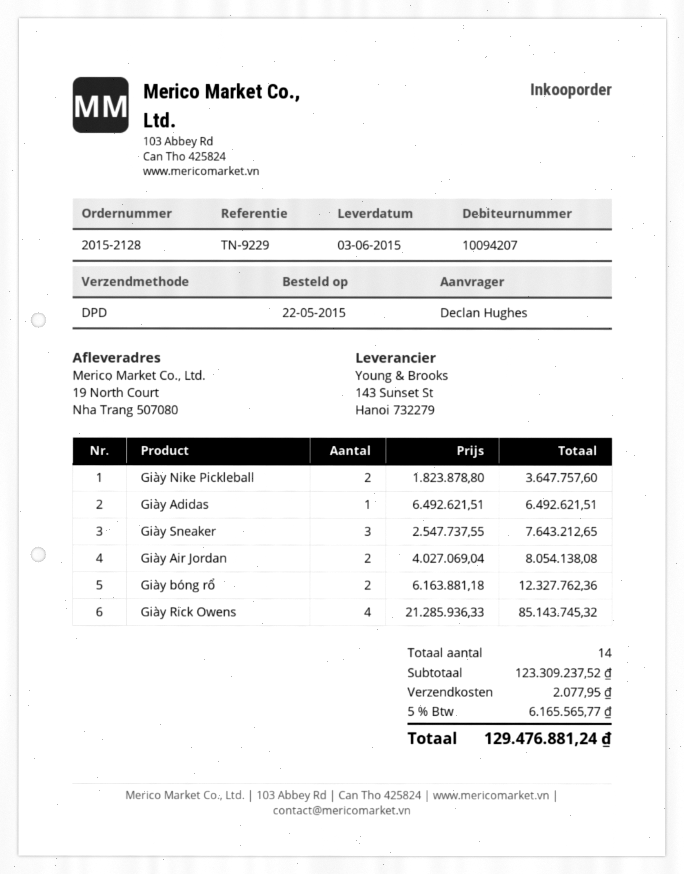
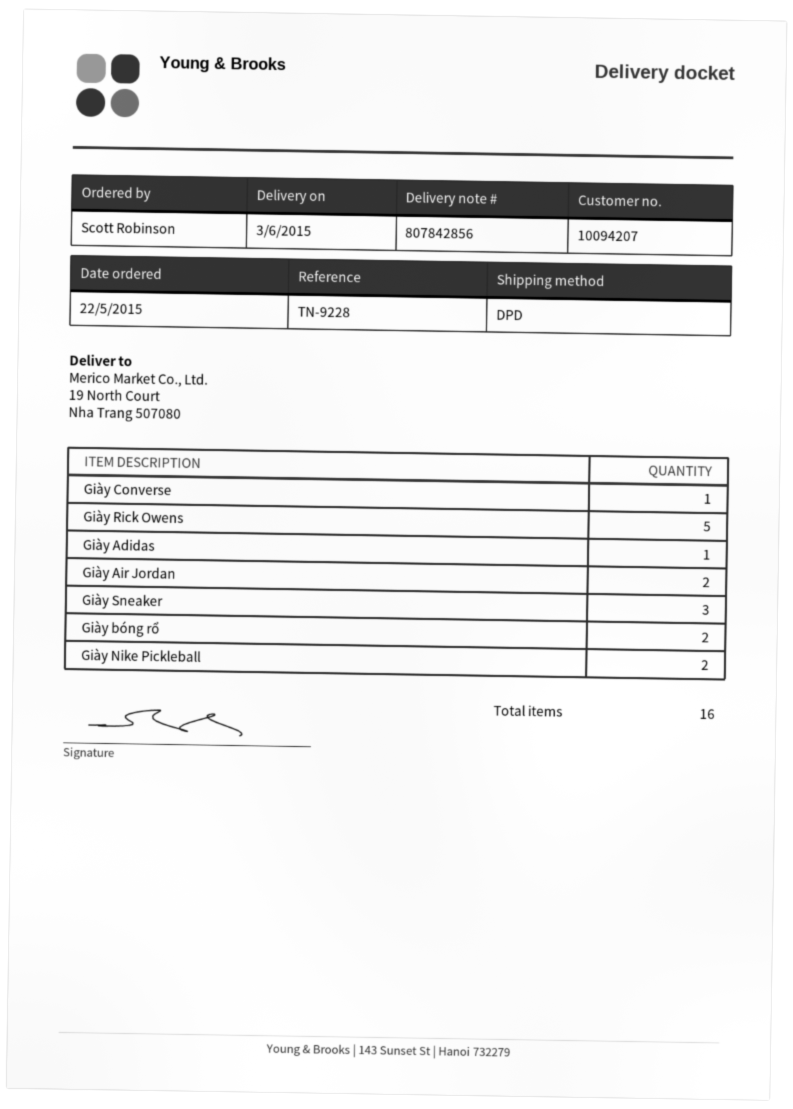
reference: TN-9229 -> TN-9228
ordered by: Declan Hughes -> Scott Robinson
Giày Rick Owens: 4 -> 5
Giày Converse: none -> 1
total quantity: 14 -> 16

